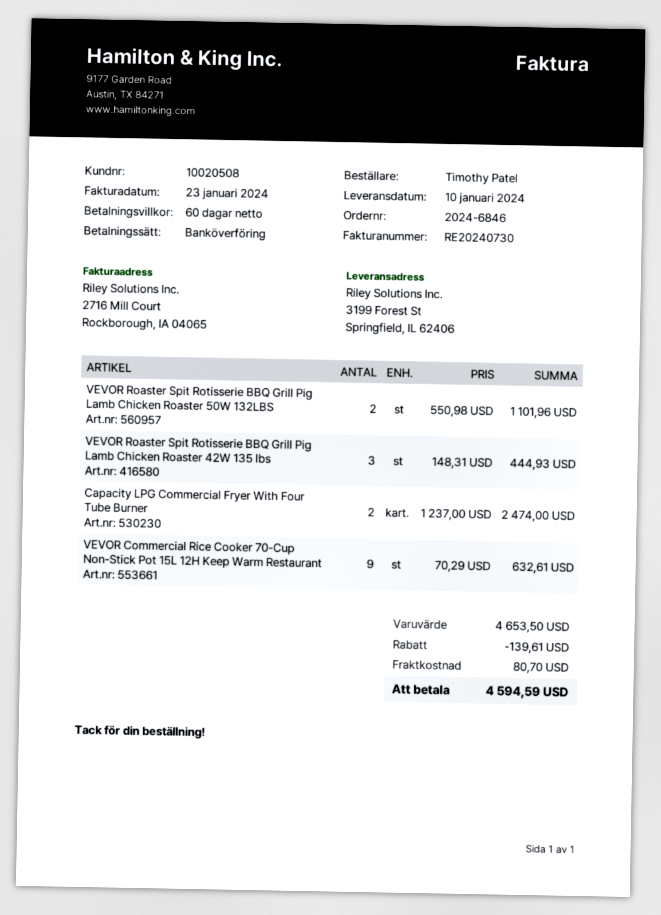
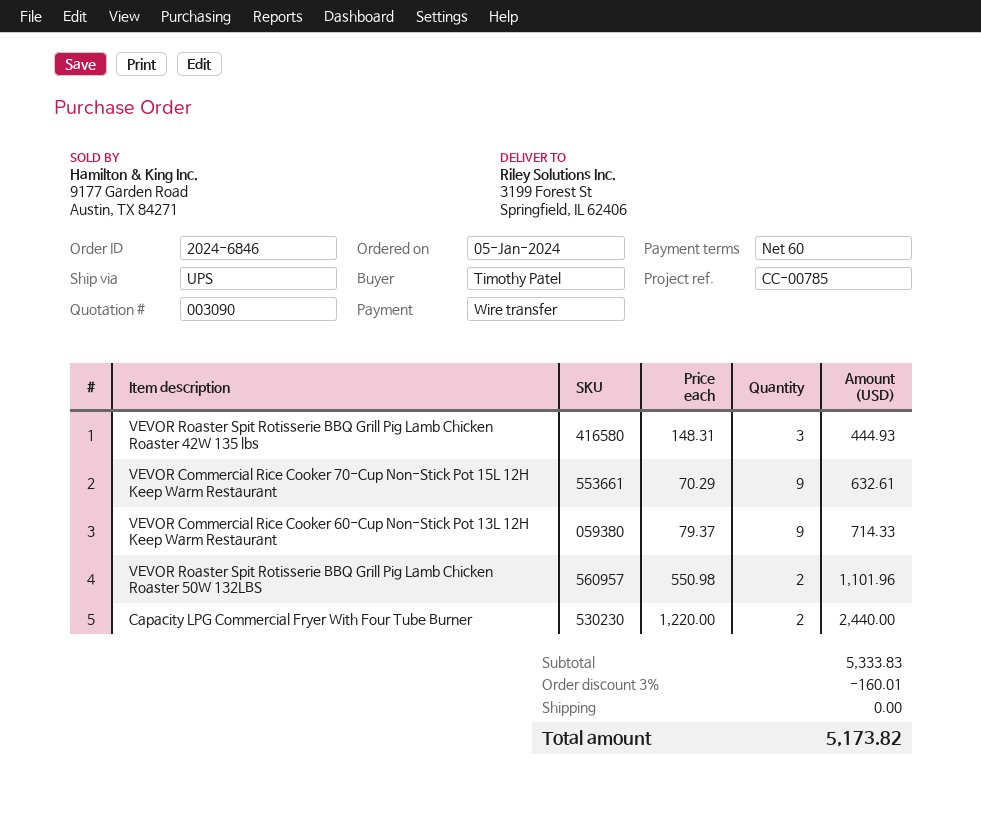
Capacity LPG Commercial Fryer With Four Tube Burner: 2 x 1237.00 = 2474.00 -> 2 x 1220.00 = 2440.00
VEVOR Commercial Rice Cooker 60-Cup Non-Stick Pot 13L 12H Keep Warm Restaurant: none -> 9 x 79.37 = 714.33
subtotal: 4653.50 -> 5333.83
discount: 139.61 -> 160.01
shipping: 80.70 -> 0.00
total: 4594.59 -> 5173.82

